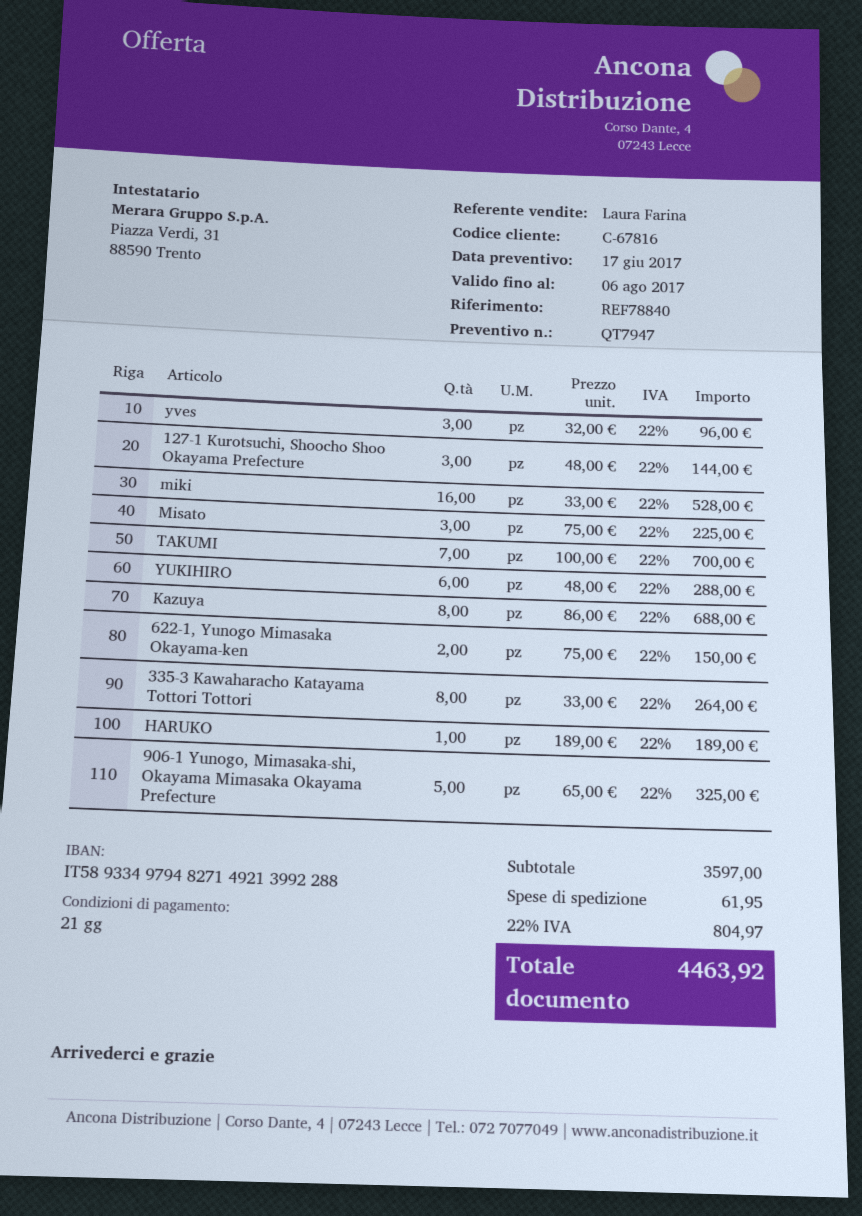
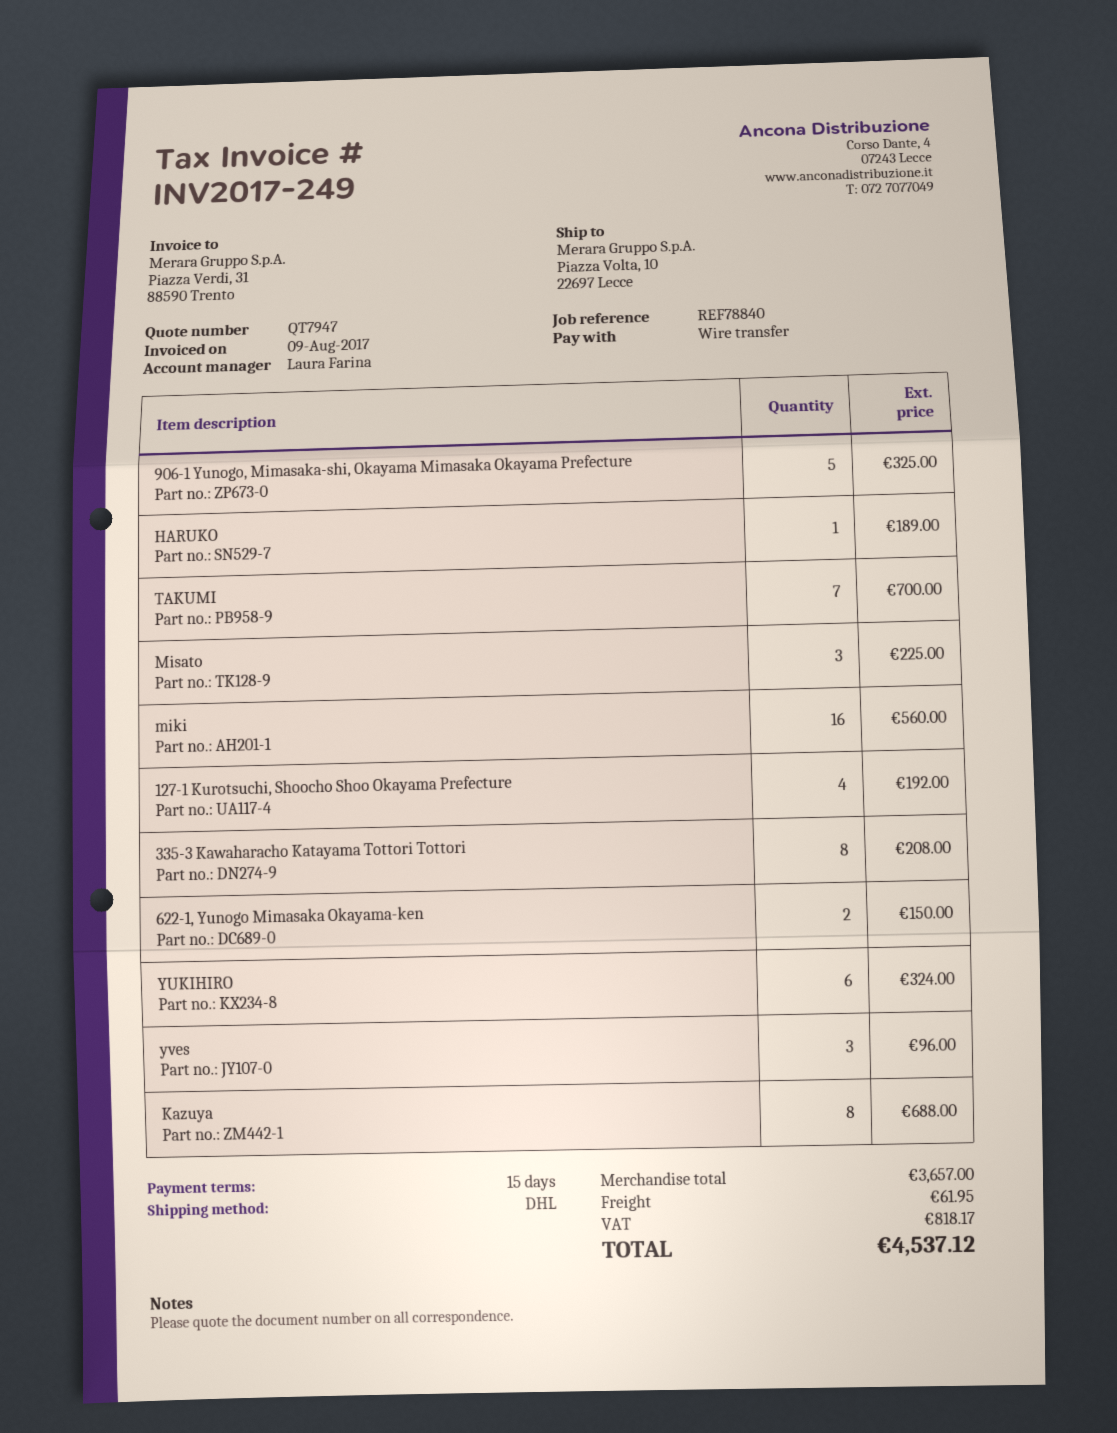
payment terms: 21 days -> 15 days
127-1 Kurotsuchi, Shoocho Shoo Okayama Prefecture: 3 for 144.00 -> 4 for 192.00
miki: 16 for 528.00 -> 16 for 560.00
YUKIHIRO: 6 for 288.00 -> 6 for 324.00
335-3 Kawaharacho Katayama Tottori Tottori: 8 for 264.00 -> 8 for 208.00
subtotal: 3597.00 -> 3657.00
tax: 804.97 -> 818.17
total: 4463.92 -> 4537.12

